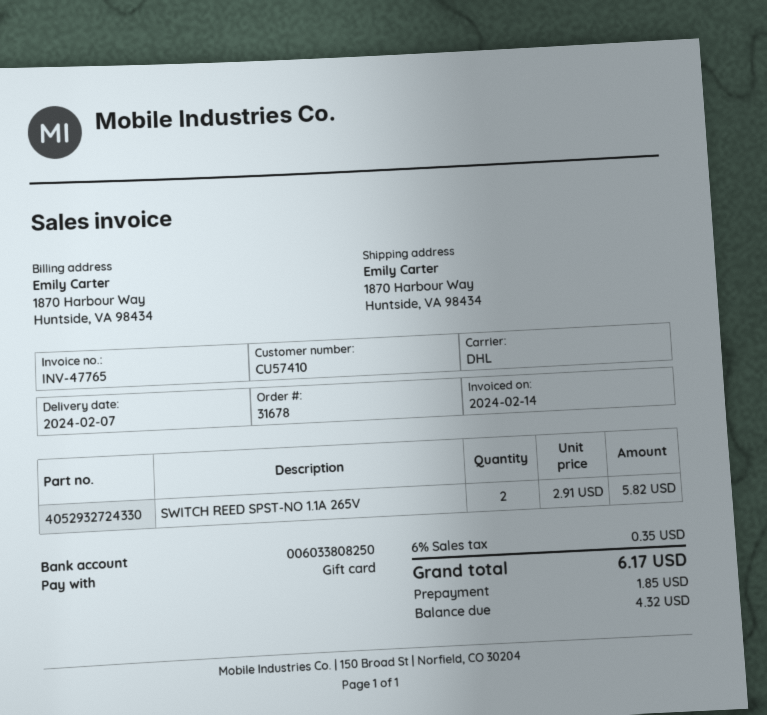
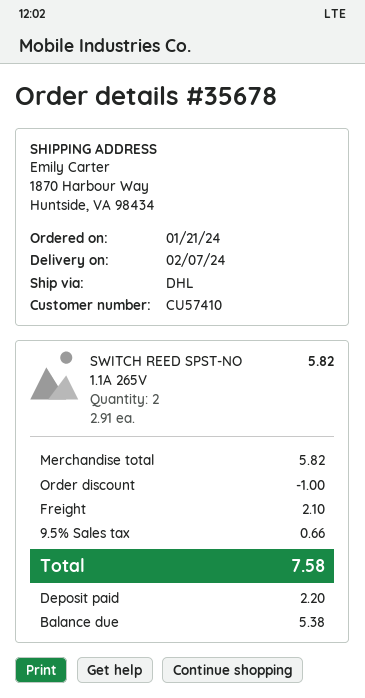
order number: 31678 -> 35678
discount: none -> 1.00
shipping: none -> 2.10
tax: 6% = 0.35 -> 9.5% = 0.66
total: 6.17 -> 7.58
deposit: 1.85 -> 2.20
balance: 4.32 -> 5.38

